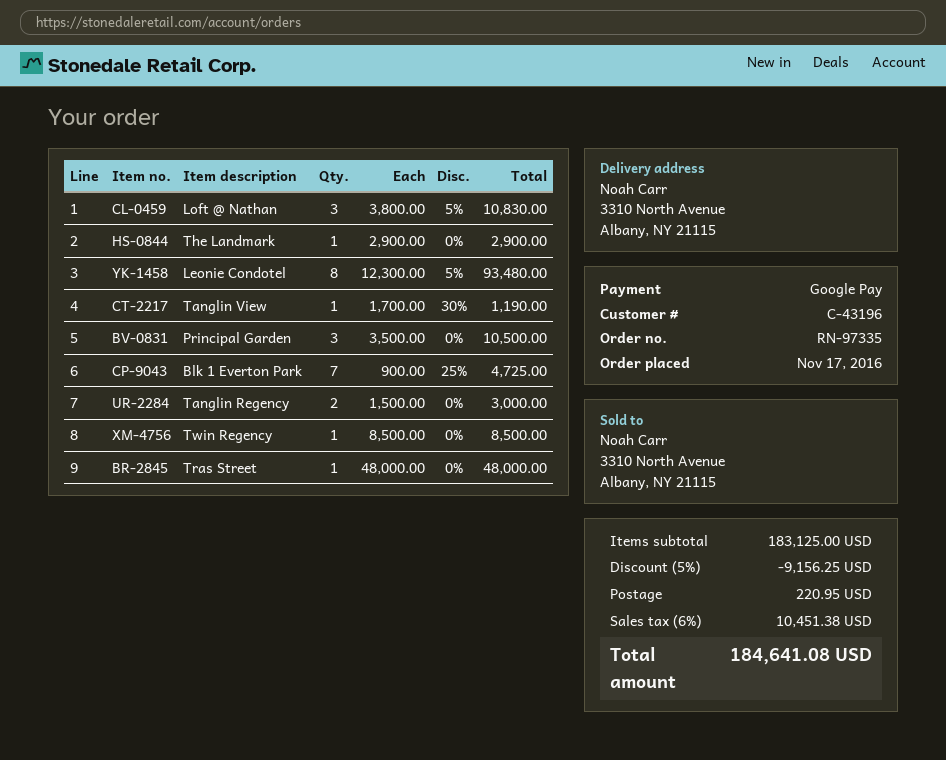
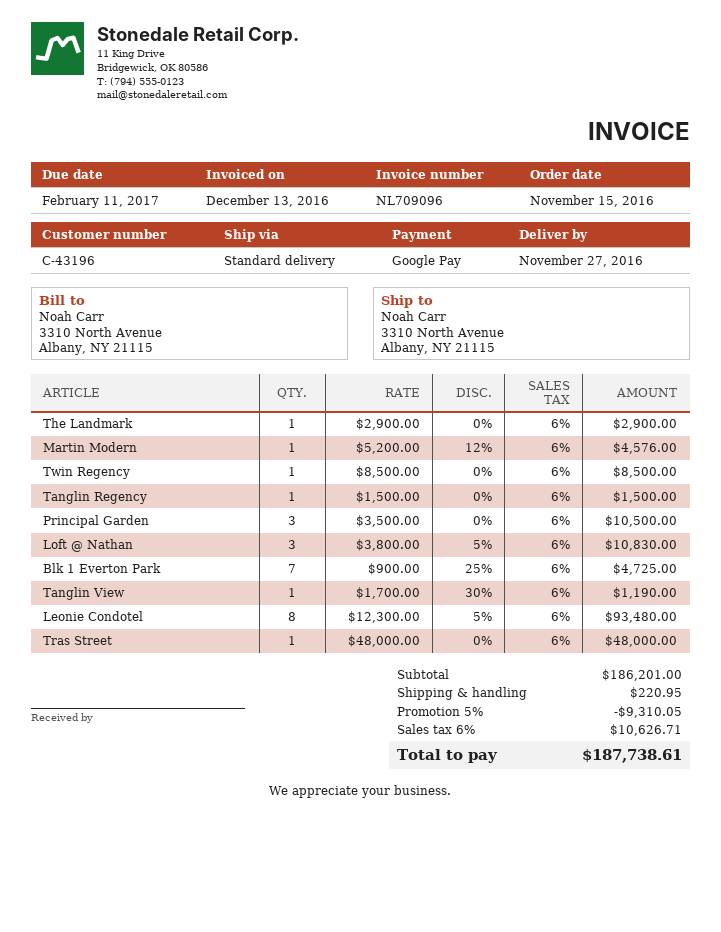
order date: 2016-11-17 -> 2016-11-15
Tanglin Regency: 2 x 1500.00 = 3000.00 -> 1 x 1500.00 = 1500.00
Martin Modern: none -> 1 x 5200.00 - 12% = 4576.00
subtotal: 183125.00 -> 186201.00
discount: 5% = 9156.25 -> 5% = 9310.05
tax: 6% = 10451.38 -> 6% = 10626.71
total: 184641.08 -> 187738.61

